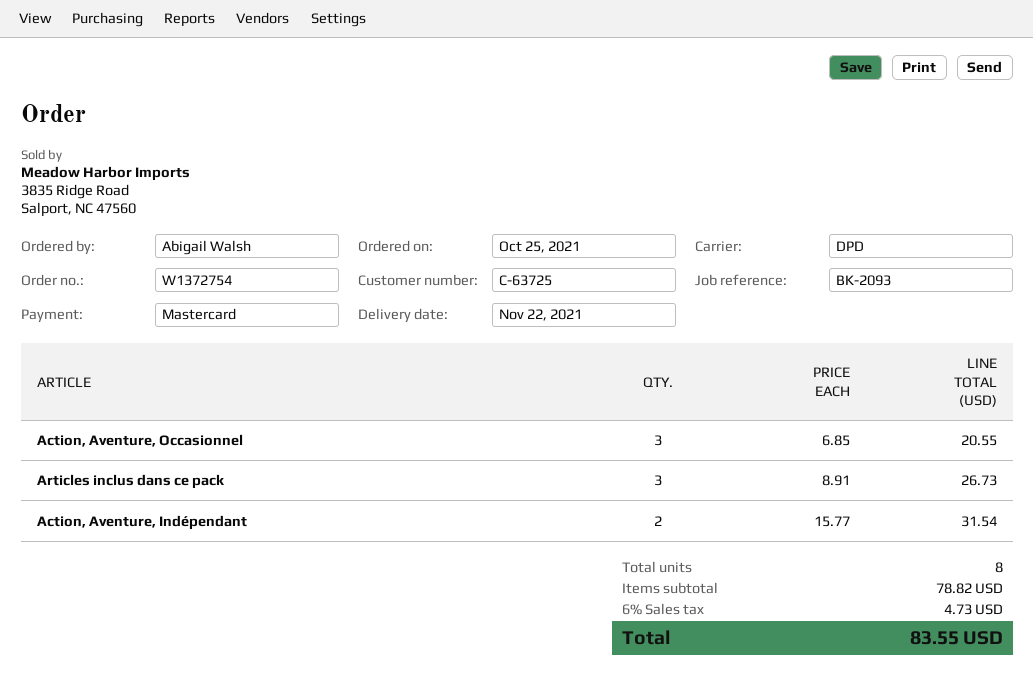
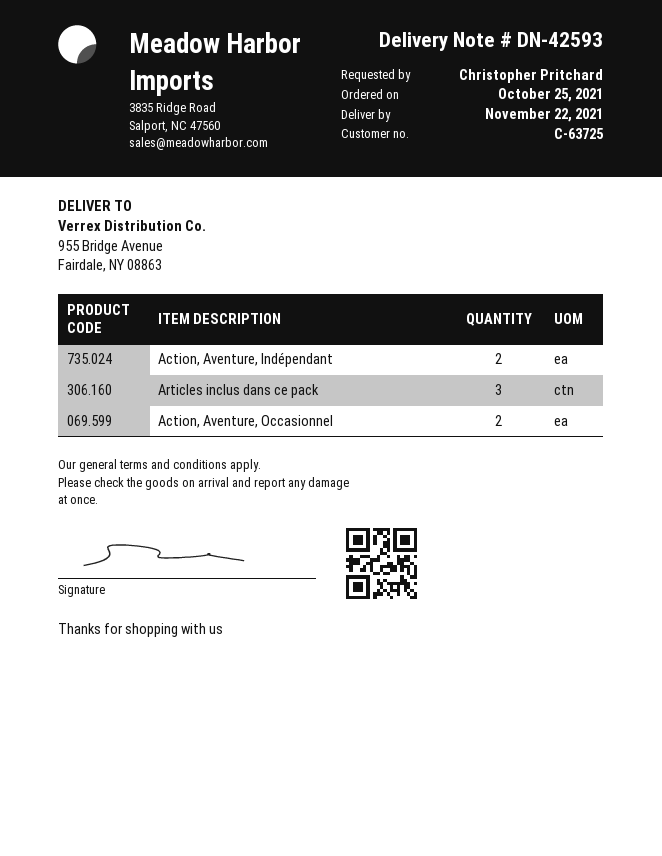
ordered by: Abigail Walsh -> Christopher Pritchard
Action, Aventure, Occasionnel: 3 -> 2

